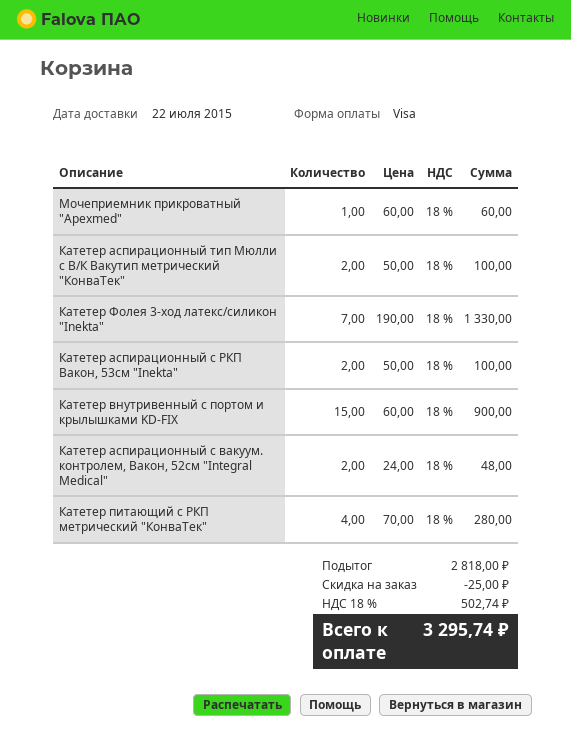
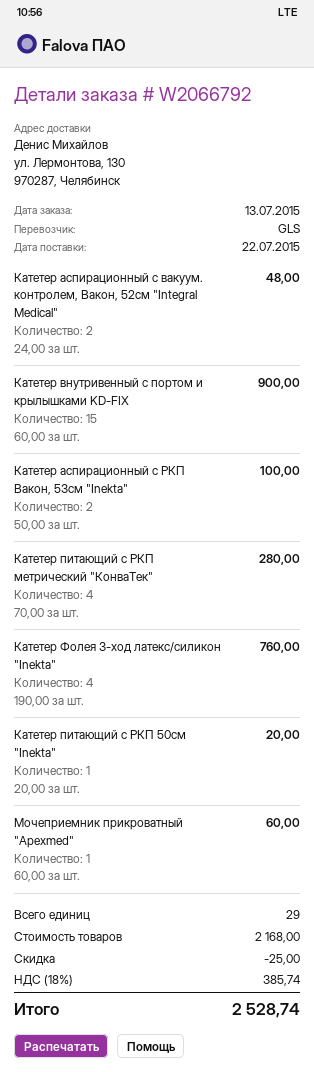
Катетер аспирационный тип Мюлли с В/К Вакутип метрический "КонваТек": 2 x 50.00 = 100.00 -> none
Катетер Фолея 3-ход латекс/силикон "Inekta": 7 x 190.00 = 1330.00 -> 4 x 190.00 = 760.00
Катетер питающий с РКП 50см "Inekta": none -> 1 x 20.00 = 20.00
subtotal: 2818.00 -> 2168.00
tax: 18% = 502.74 -> 18% = 385.74
total: 3295.74 -> 2528.74

